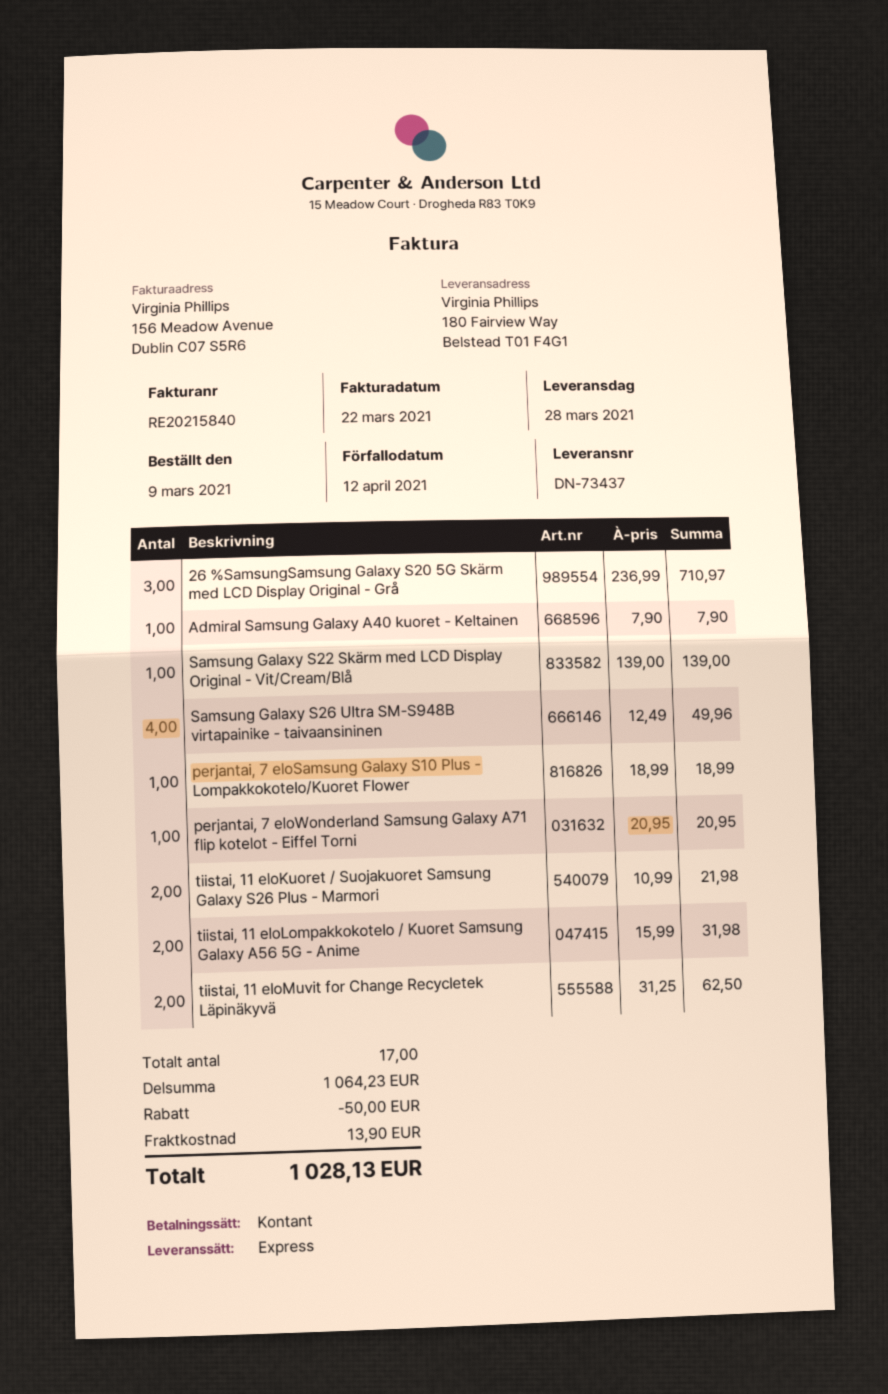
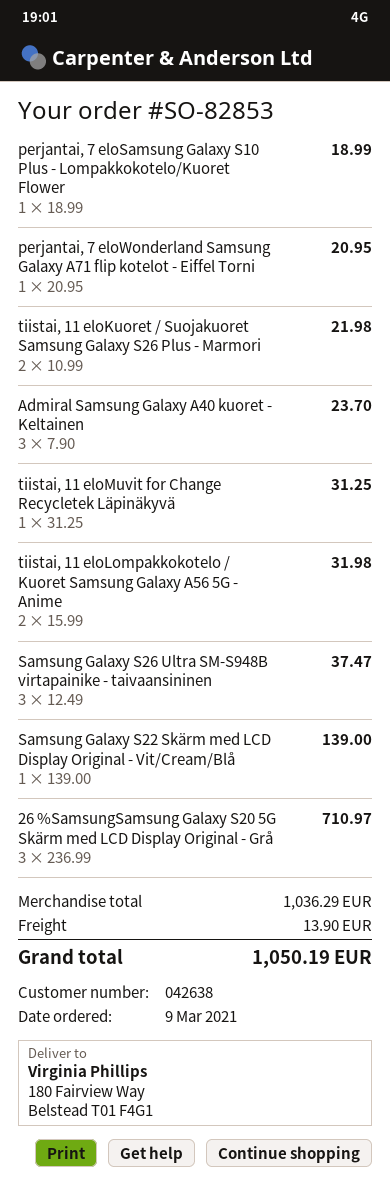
Admiral Samsung Galaxy A40 kuoret - Keltainen: 1 x 7.90 = 7.90 -> 3 x 7.90 = 23.70
Samsung Galaxy S26 Ultra SM-S948B virtapainike - taivaansininen: 4 x 12.49 = 49.96 -> 3 x 12.49 = 37.47
tiistai, 11 eloMuvit for Change Recycletek Läpinäkyvä: 2 x 31.25 = 62.50 -> 1 x 31.25 = 31.25
subtotal: 1064.23 -> 1036.29
discount: 50.00 -> none
total: 1028.13 -> 1050.19

